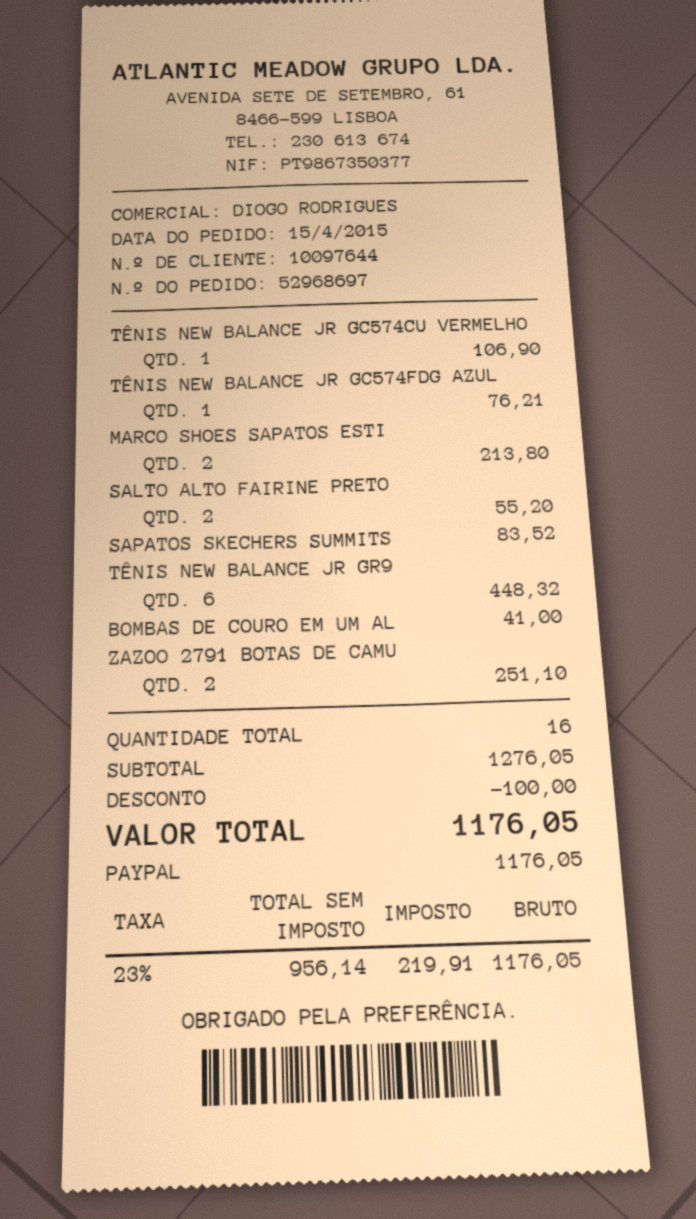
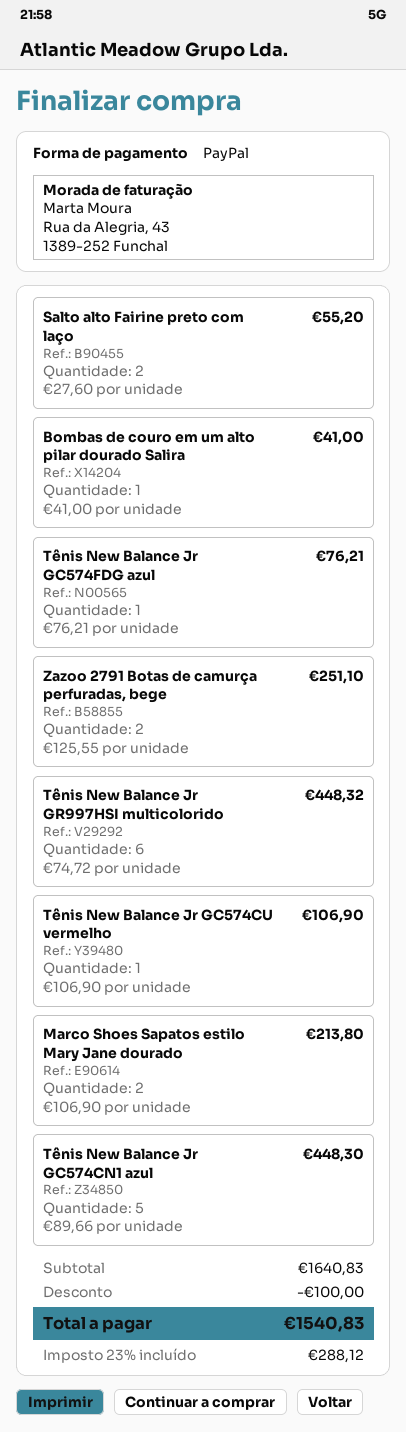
SAPATOS SKECHERS SUMMITS: 1 for 83.52 -> none
Tênis New Balance Jr GC574CN1 azul: none -> 5 for 448.30
subtotal: 1276.05 -> 1640.83
tax: 23% = 219.91 -> 23% = 288.12
total: 1176.05 -> 1540.83

